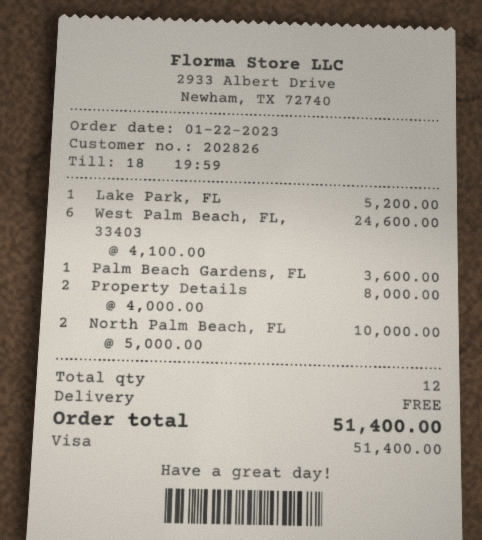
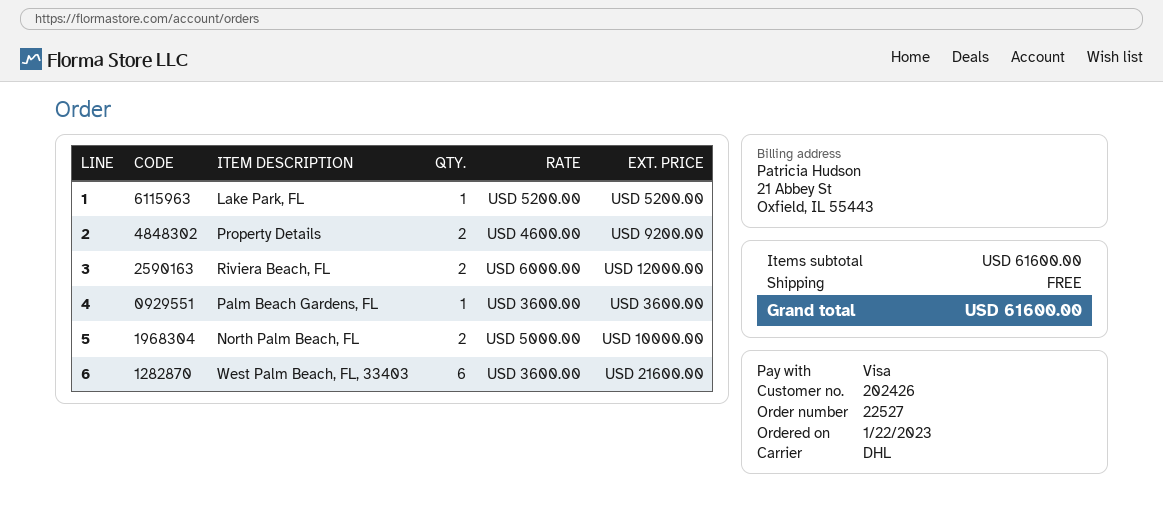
customer number: 202826 -> 202426
West Palm Beach, FL, 33403: 6 x 4100.00 = 24600.00 -> 6 x 3600.00 = 21600.00
Property Details: 2 x 4000.00 = 8000.00 -> 2 x 4600.00 = 9200.00
Riviera Beach, FL: none -> 2 x 6000.00 = 12000.00
total: 51400.00 -> 61600.00

